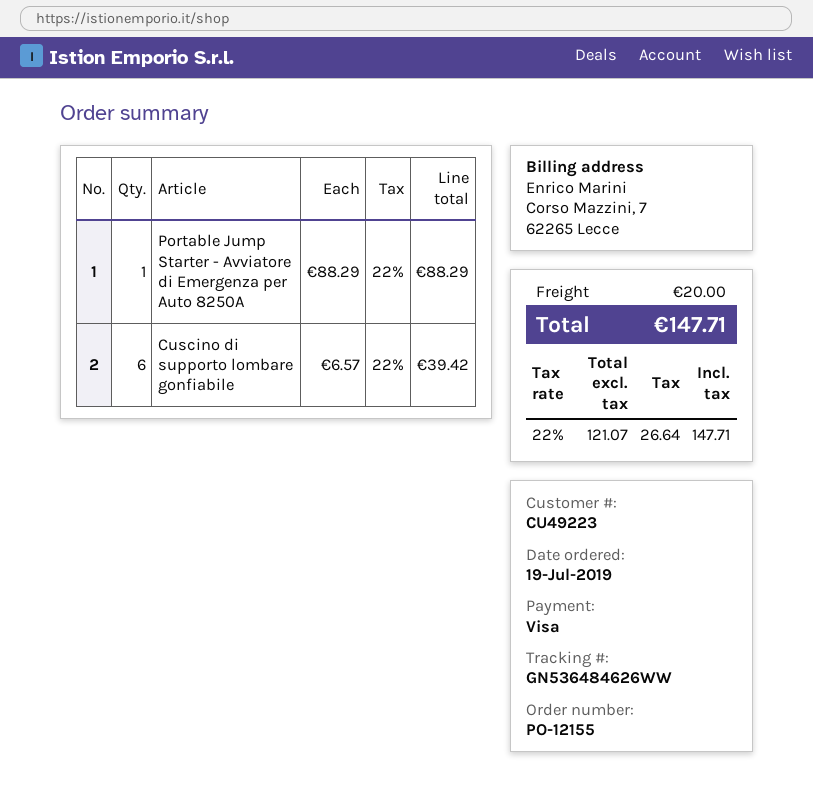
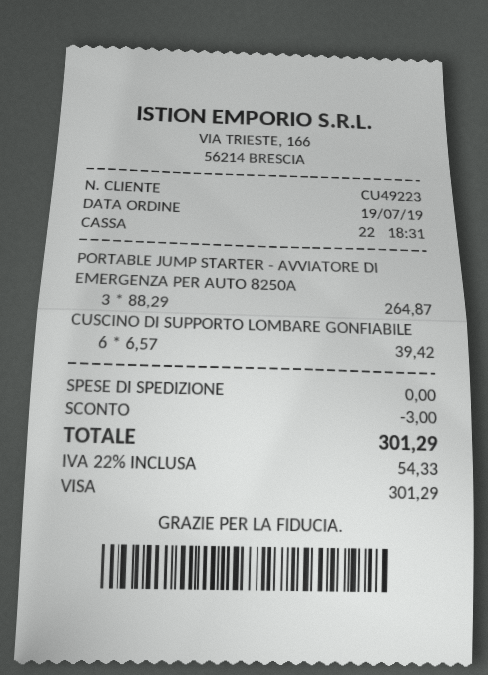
Portable Jump Starter - Avviatore di Emergenza per Auto 8250A: 1 x 88.29 = 88.29 -> 3 x 88.29 = 264.87
discount: none -> 3.00
shipping: 20.00 -> 0.00
tax: 22% = 26.64 -> 22% = 54.33
total: 147.71 -> 301.29

